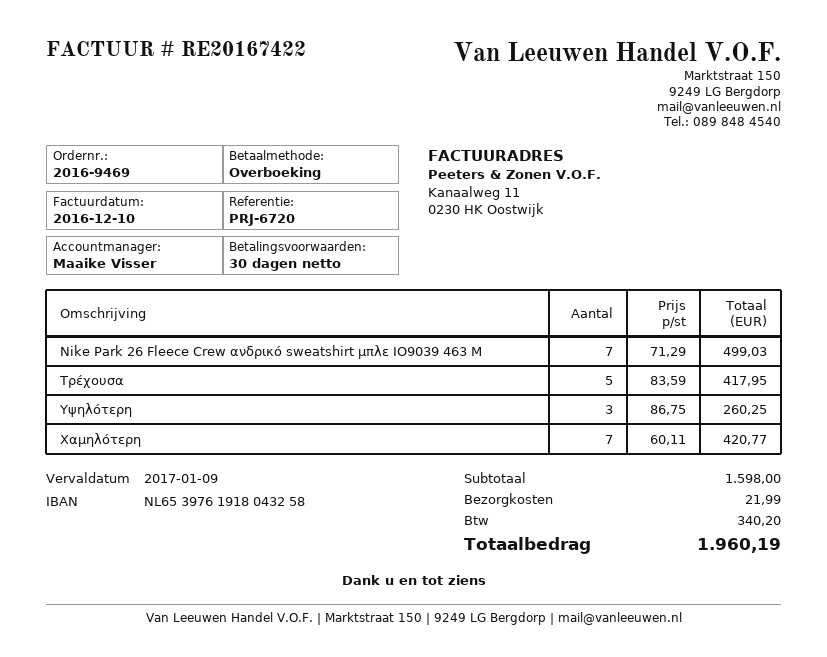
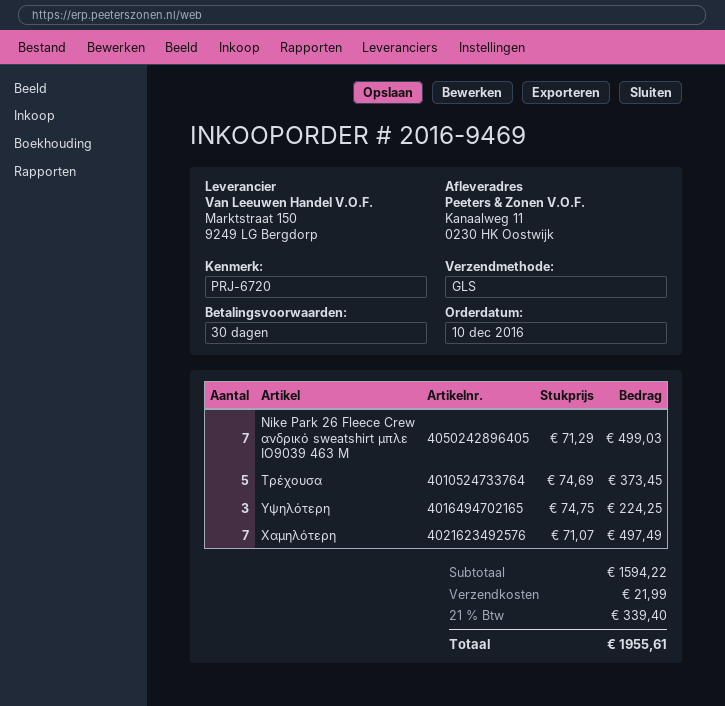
Τρέχουσα: 5 x 83.59 = 417.95 -> 5 x 74.69 = 373.45
Υψηλότερη: 3 x 86.75 = 260.25 -> 3 x 74.75 = 224.25
Χαμηλότερη: 7 x 60.11 = 420.77 -> 7 x 71.07 = 497.49
subtotal: 1598.00 -> 1594.22
tax: 340.20 -> 339.40
total: 1960.19 -> 1955.61

